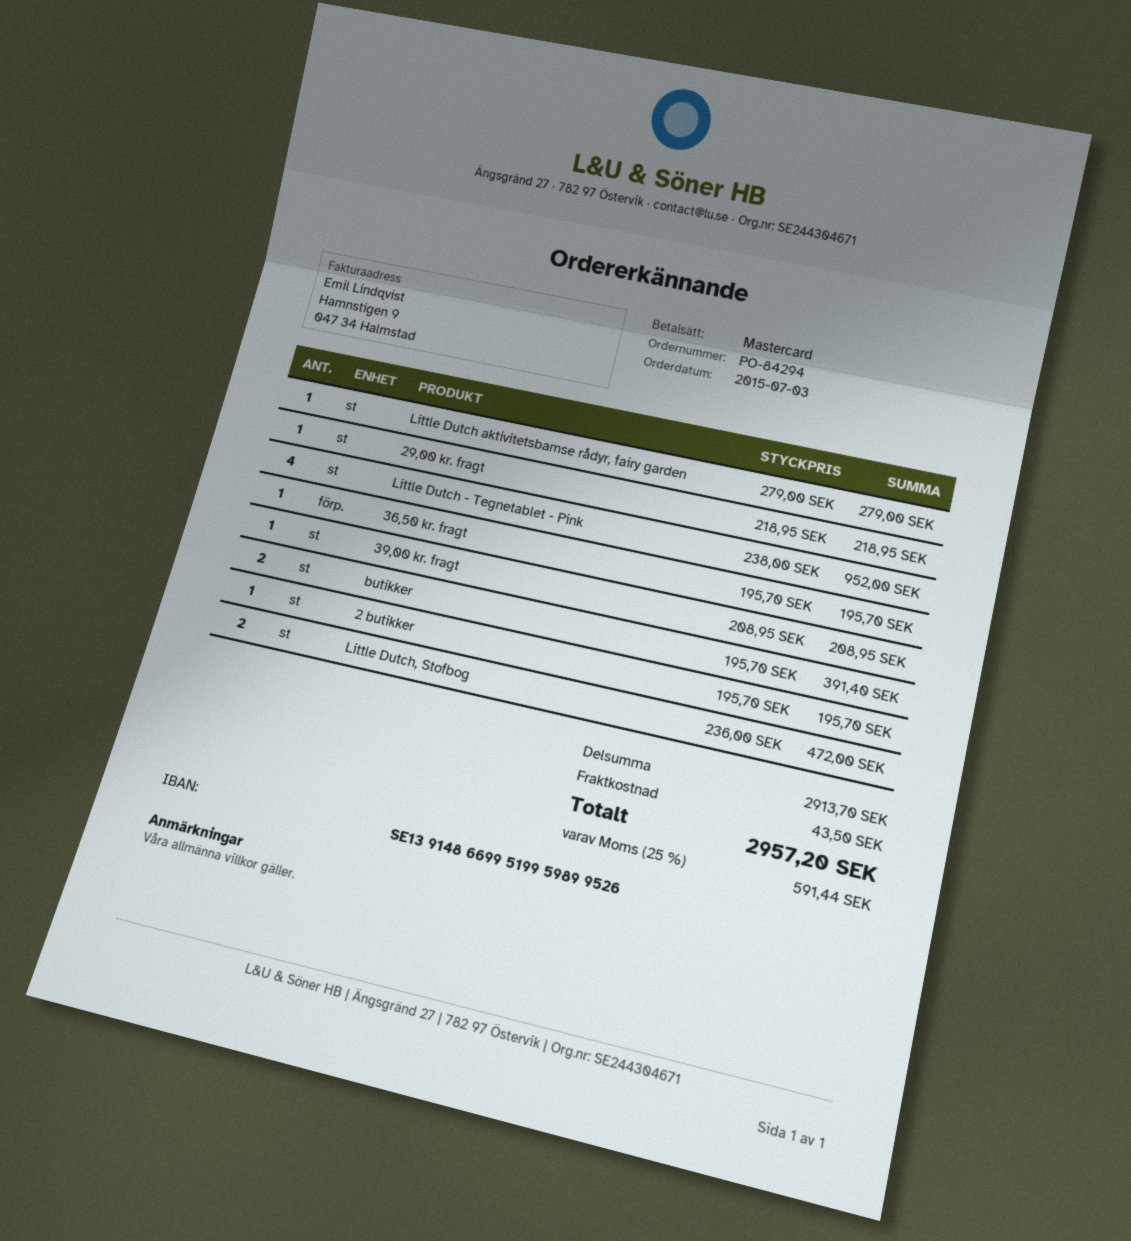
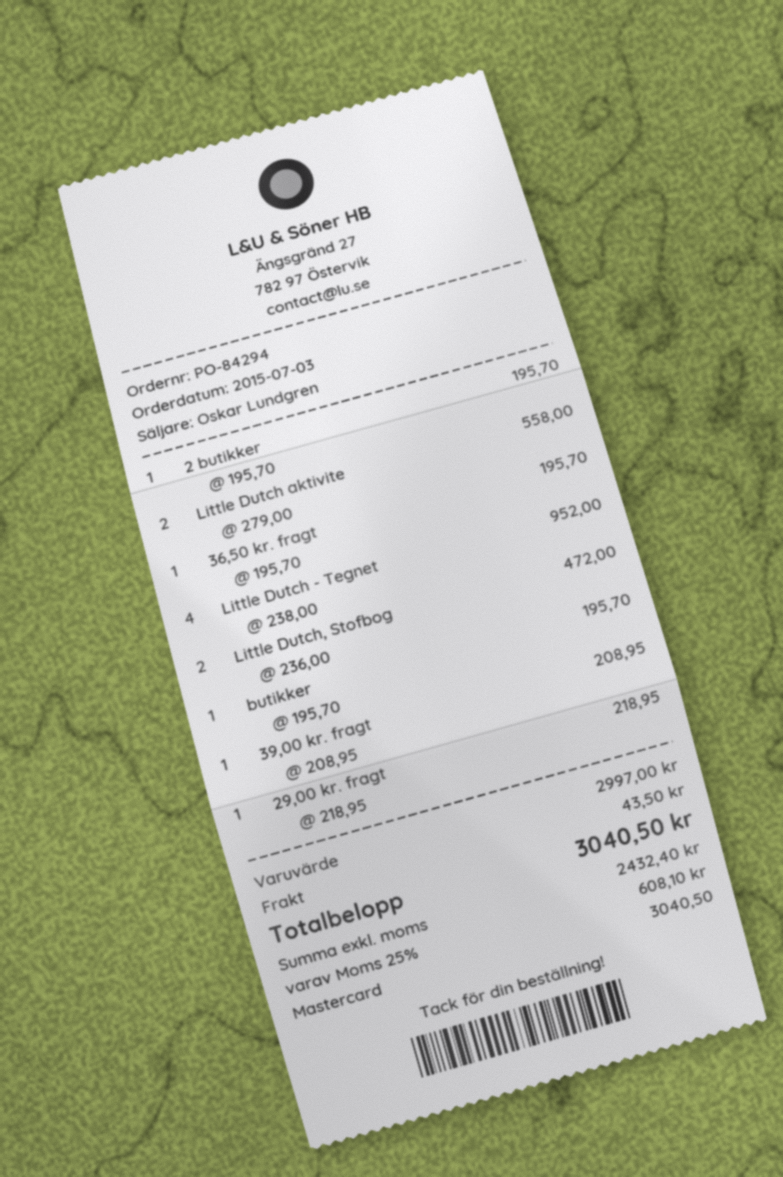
Little Dutch aktivitetsbamse rådyr, fairy garden: 1 x 279.00 = 279.00 -> 2 x 279.00 = 558.00
butikker: 2 x 195.70 = 391.40 -> 1 x 195.70 = 195.70
subtotal: 2913.70 -> 2997.00
tax: 25% = 591.44 -> 25% = 608.10
total: 2957.20 -> 3040.50

